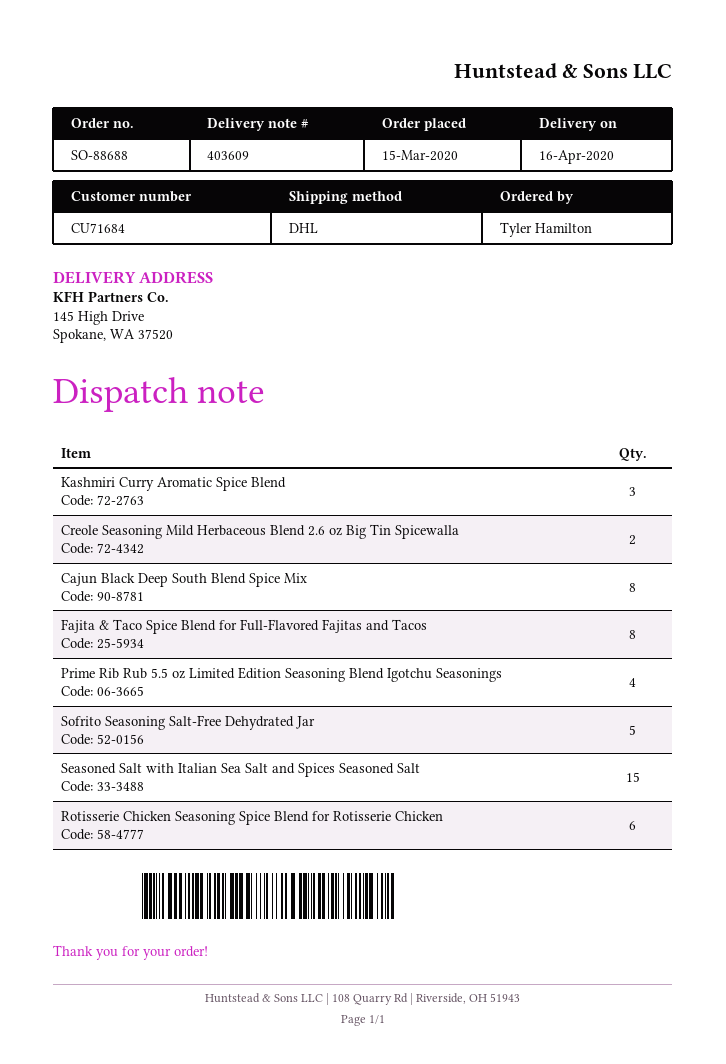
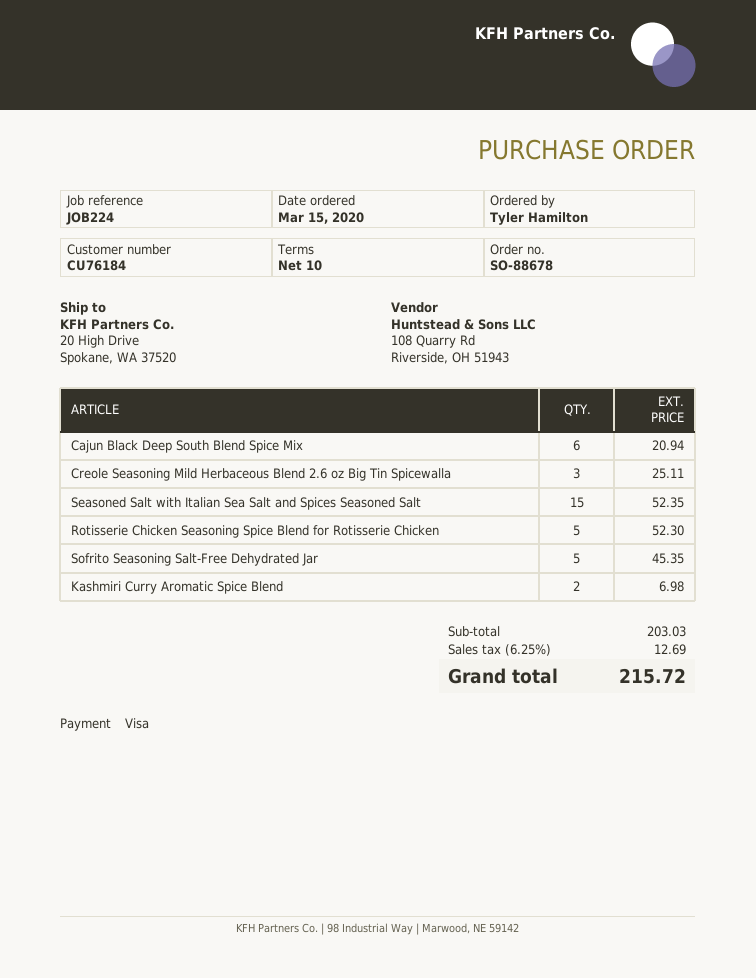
order number: SO-88688 -> SO-88678
customer number: CU71684 -> CU76184
ship to: 145 High Drive, Spokane, WA 37520 -> 20 High Drive, Spokane, WA 37520
Kashmiri Curry Aromatic Spice Blend: 3 -> 2
Creole Seasoning Mild Herbaceous Blend 2.6 oz Big Tin Spicewalla: 2 -> 3
Cajun Black Deep South Blend Spice Mix: 8 -> 6
Fajita & Taco Spice Blend for Full-Flavored Fajitas and Tacos: 8 -> none
Prime Rib Rub 5.5 oz Limited Edition Seasoning Blend Igotchu Seasonings: 4 -> none
Rotisserie Chicken Seasoning Spice Blend for Rotisserie Chicken: 6 -> 5

